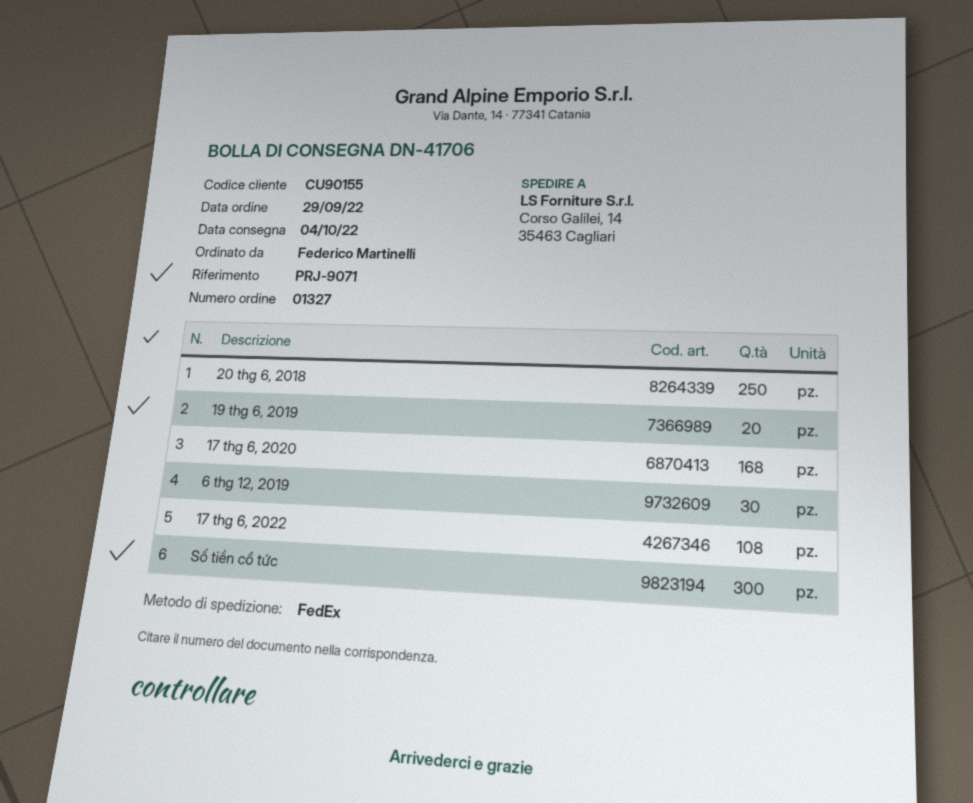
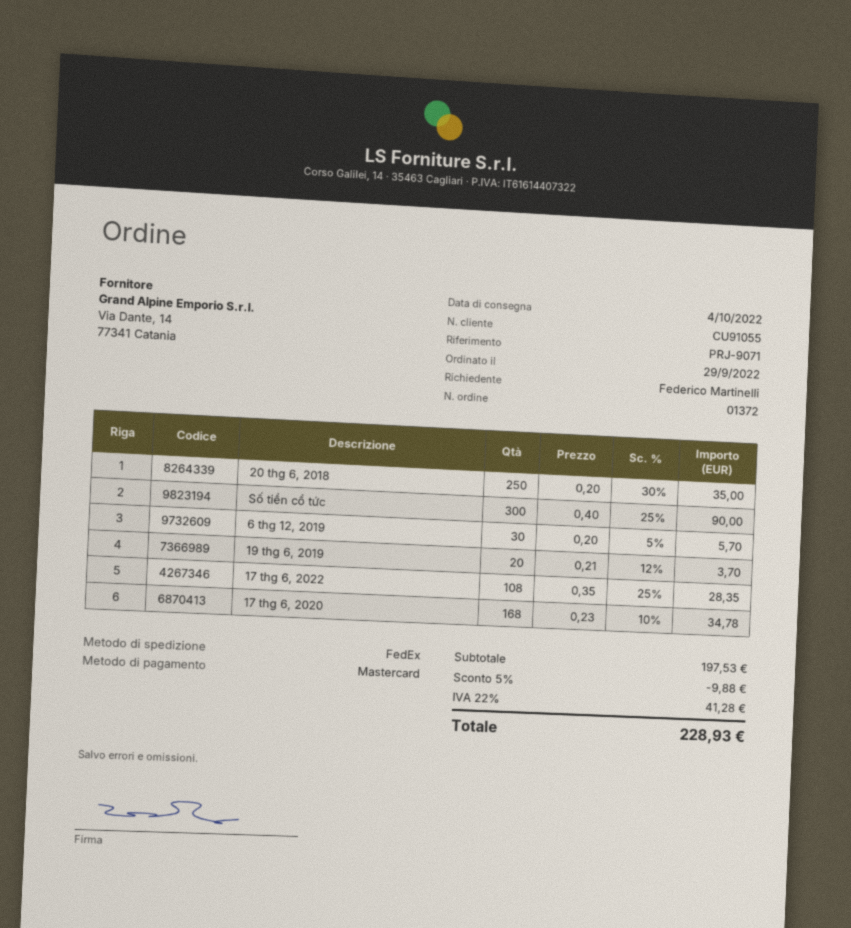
order number: 01327 -> 01372
customer number: CU90155 -> CU91055

